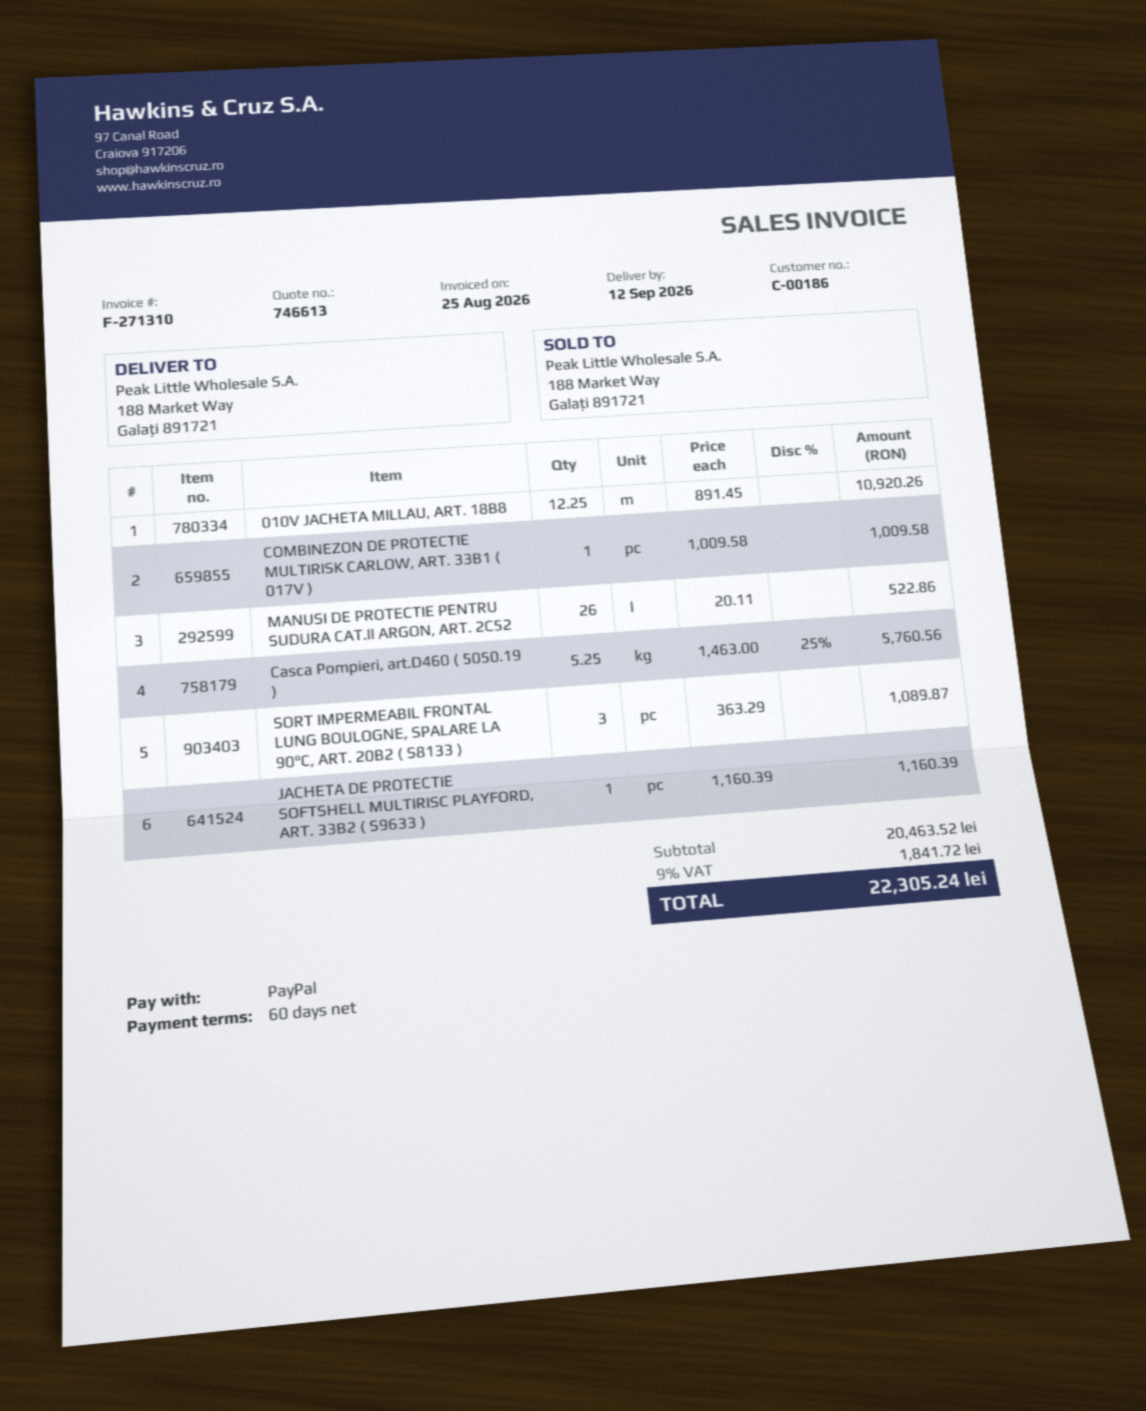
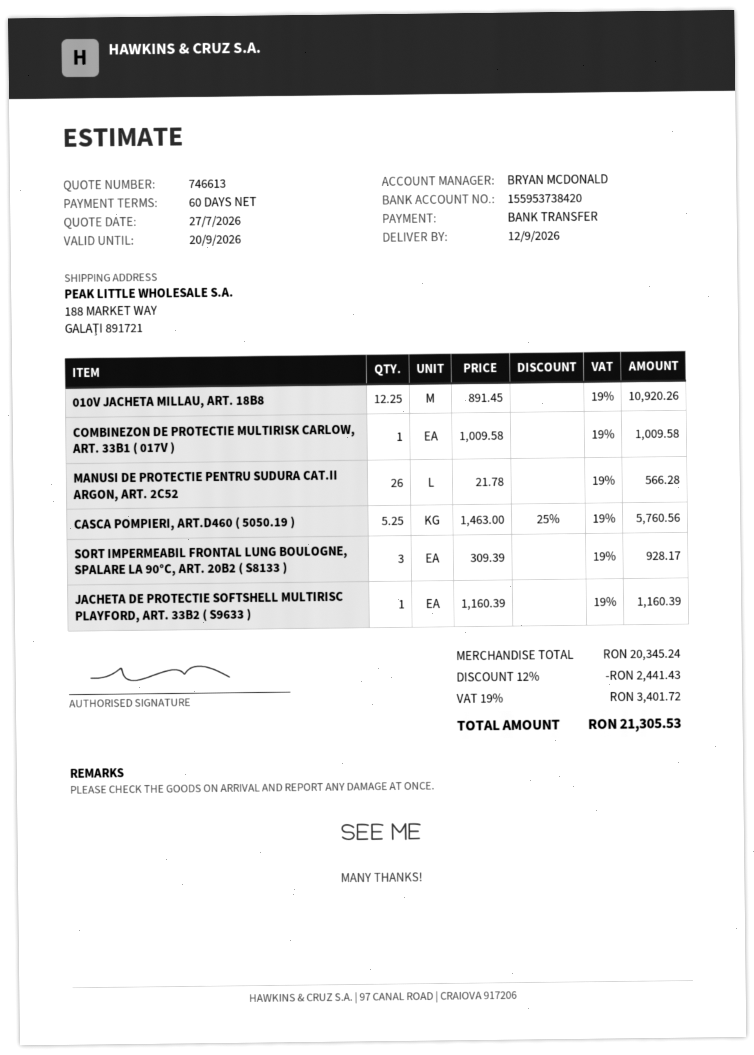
payment method: PayPal -> bank transfer
MANUSI DE PROTECTIE PENTRU SUDURA CAT.II ARGON, ART. 2C52: 26 x 20.11 = 522.86 -> 26 x 21.78 = 566.28
SORT IMPERMEABIL FRONTAL LUNG BOULOGNE, SPALARE LA 90°C, ART. 20B2 ( S8133 ): 3 x 363.29 = 1089.87 -> 3 x 309.39 = 928.17
subtotal: 20463.52 -> 20345.24
discount: none -> 12% = 2441.43
tax: 9% = 1841.72 -> 19% = 3401.72
total: 22305.24 -> 21305.53

